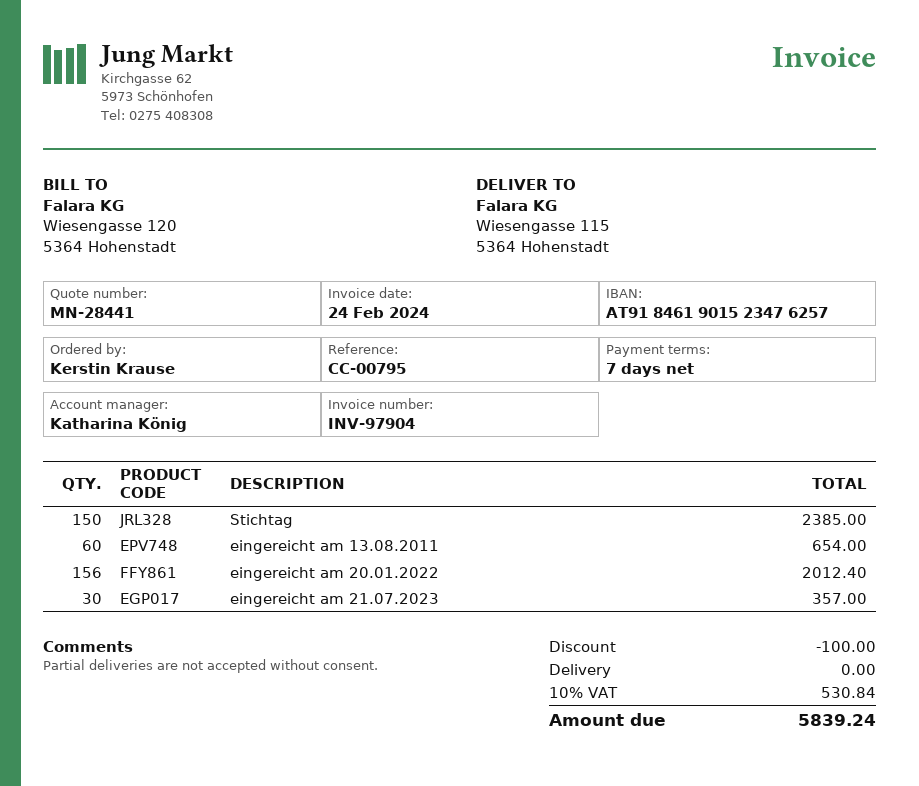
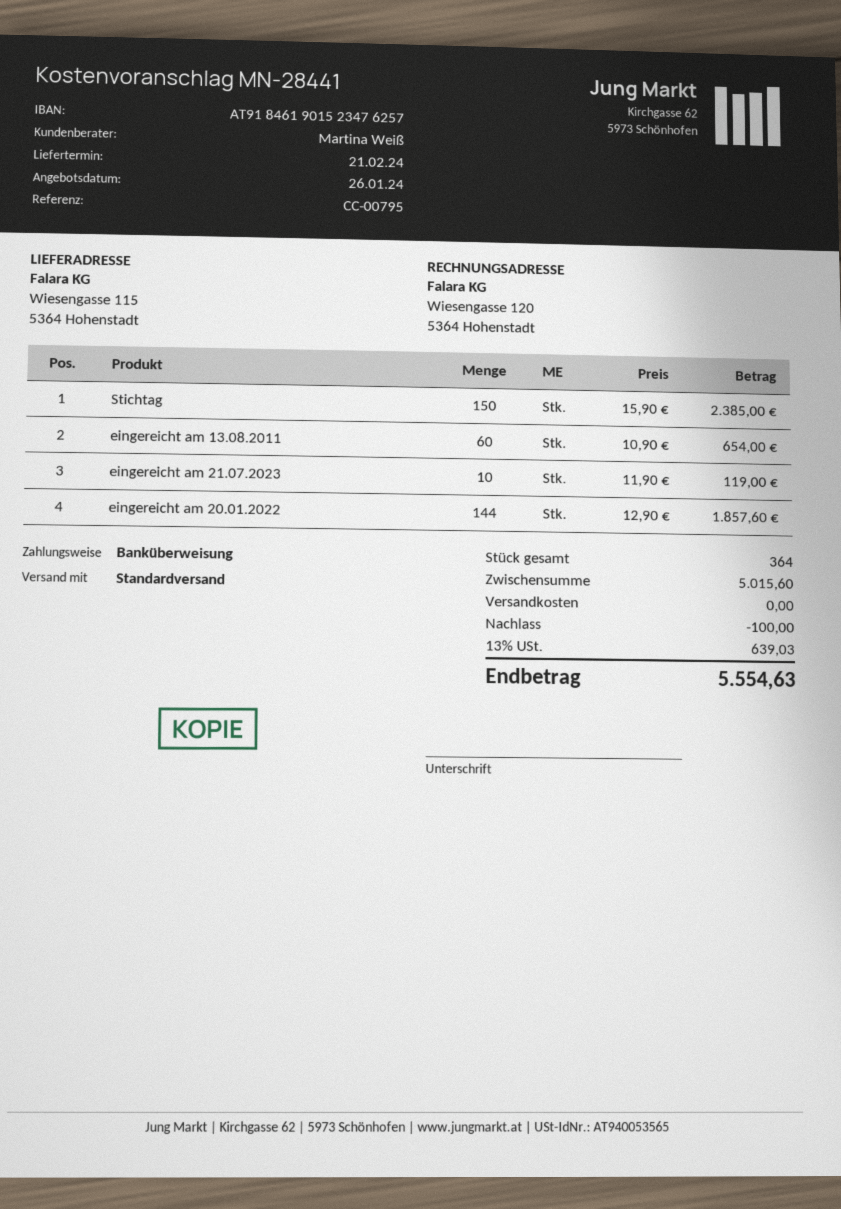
sales rep: Katharina König -> Martina Weiß
eingereicht am 20.01.2022: 156 for 2012.40 -> 144 for 1857.60
eingereicht am 21.07.2023: 30 for 357.00 -> 10 for 119.00
tax: 10% = 530.84 -> 13% = 639.03
total: 5839.24 -> 5554.63

